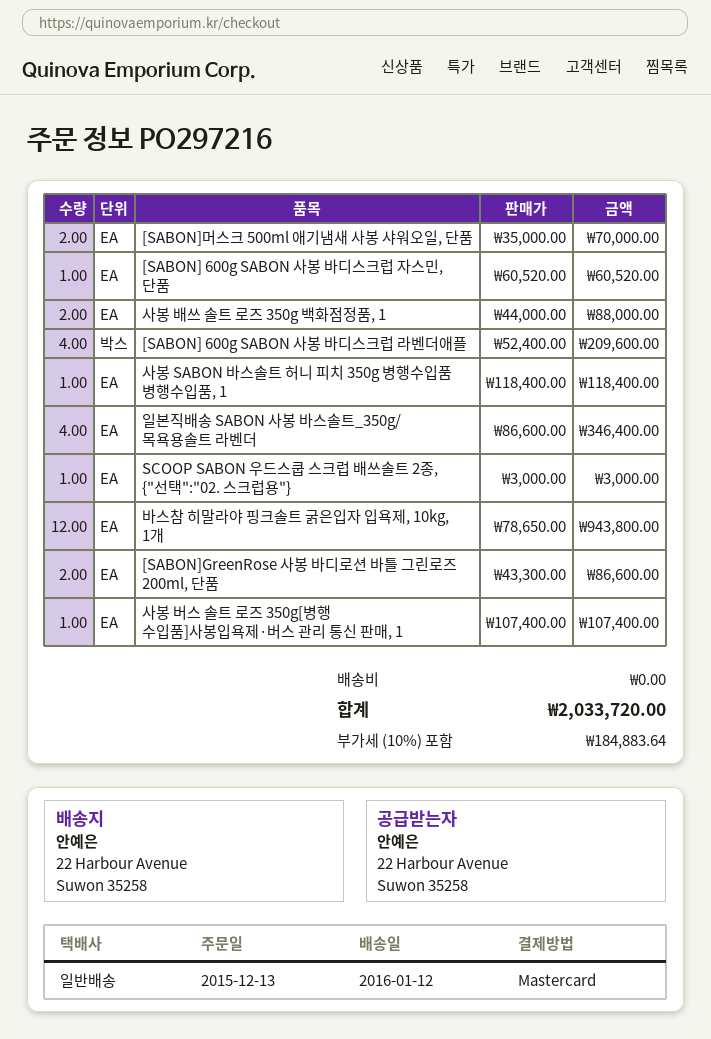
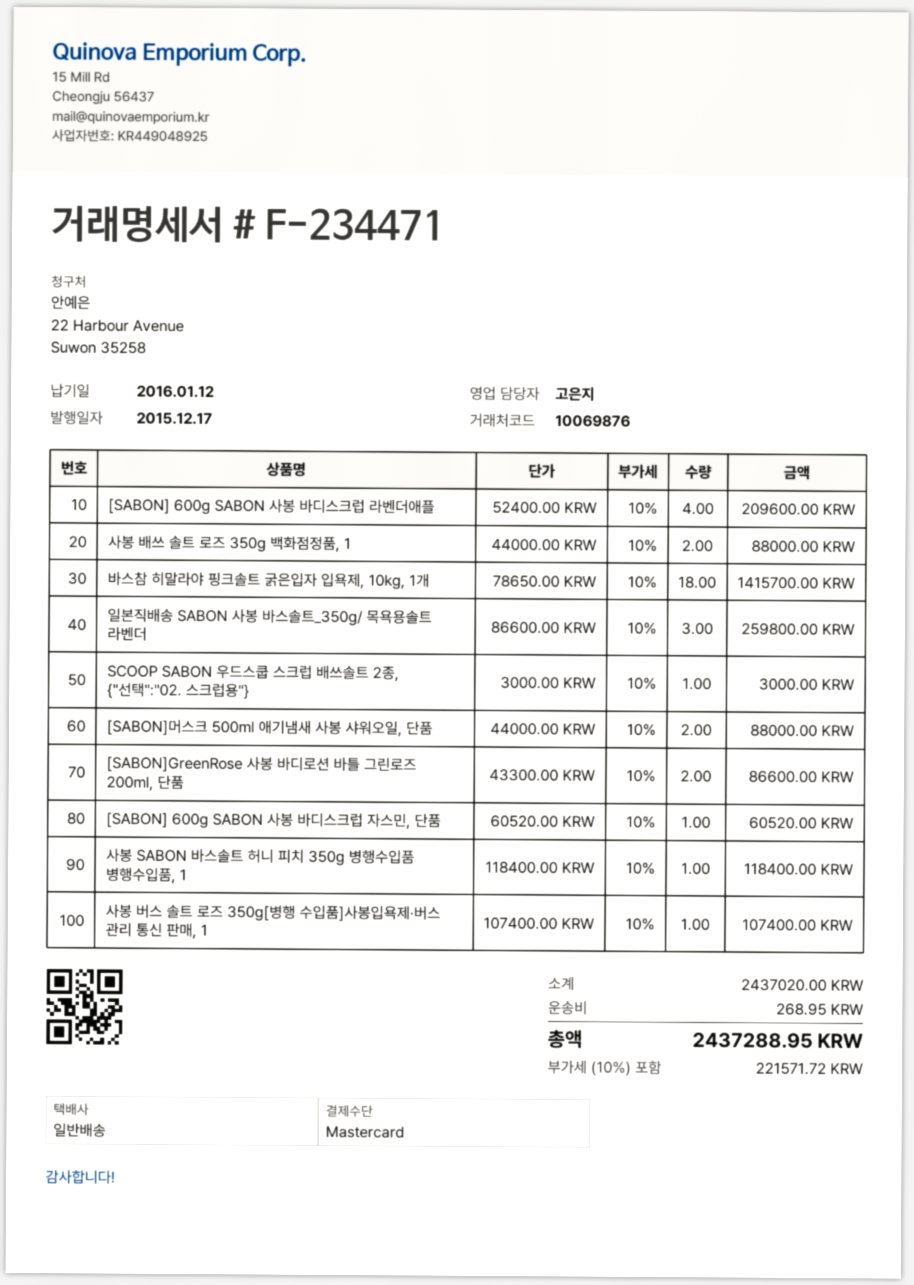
[SABON]머스크 500ml 애기냄새 사봉 샤워오일, 단품: 2 x 35000.00 = 70000.00 -> 2 x 44000.00 = 88000.00
일본직배송 SABON 사봉 바스솔트_350g/ 목욕용솔트 라벤더: 4 x 86600.00 = 346400.00 -> 3 x 86600.00 = 259800.00
바스참 히말라야 핑크솔트 굵은입자 입욕제, 10kg, 1개: 12 x 78650.00 = 943800.00 -> 18 x 78650.00 = 1415700.00
shipping: 0.00 -> 268.95
tax: 10% = 184883.64 -> 10% = 221571.72
total: 2033720.00 -> 2437288.95

